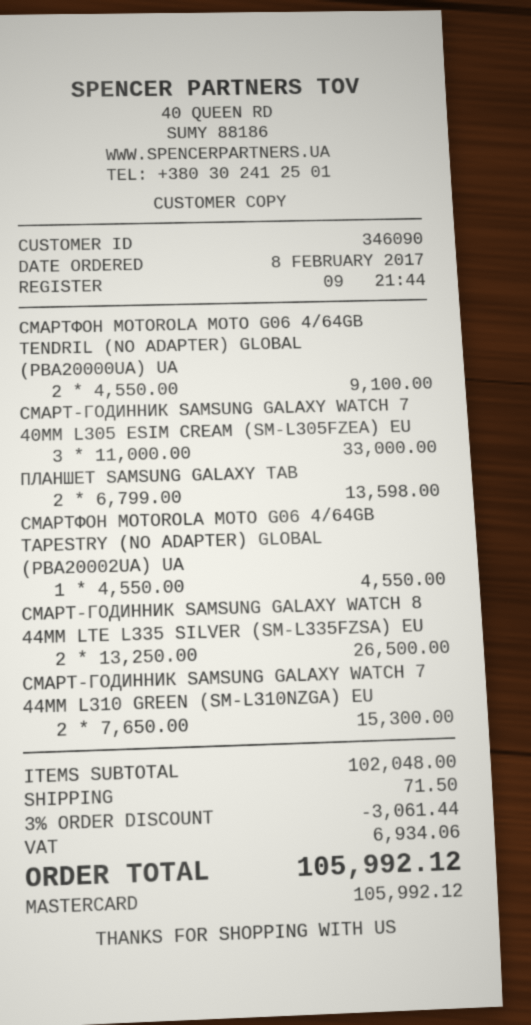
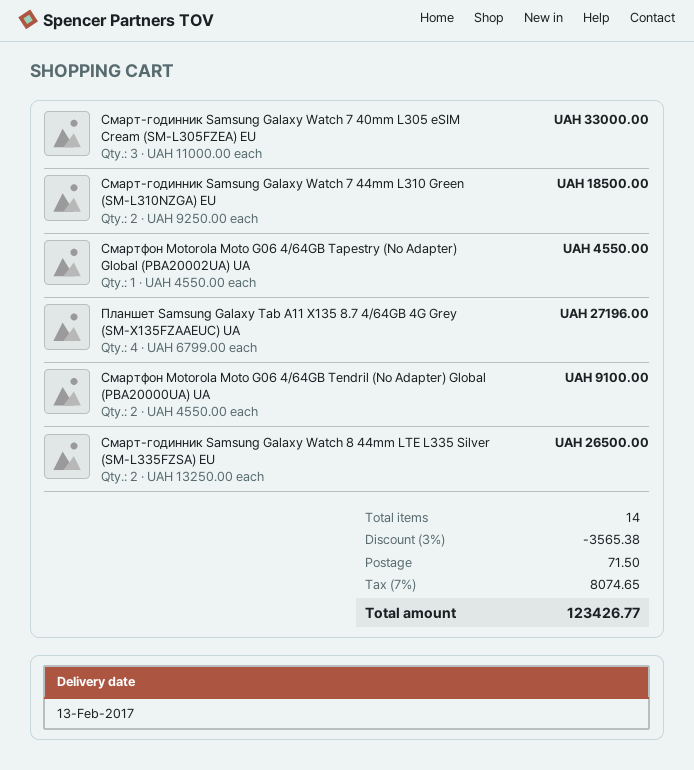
ПЛАНШЕТ SAMSUNG GALAXY TAB: 2 x 6799.00 = 13598.00 -> 4 x 6799.00 = 27196.00
СМАРТ-ГОДИННИК SAMSUNG GALAXY WATCH 7 44MM L310 GREEN (SM-L310NZGA) EU: 2 x 7650.00 = 15300.00 -> 2 x 9250.00 = 18500.00
discount: 3% = 3061.44 -> 3% = 3565.38
tax: 6934.06 -> 8074.65
total: 105992.12 -> 123426.77

